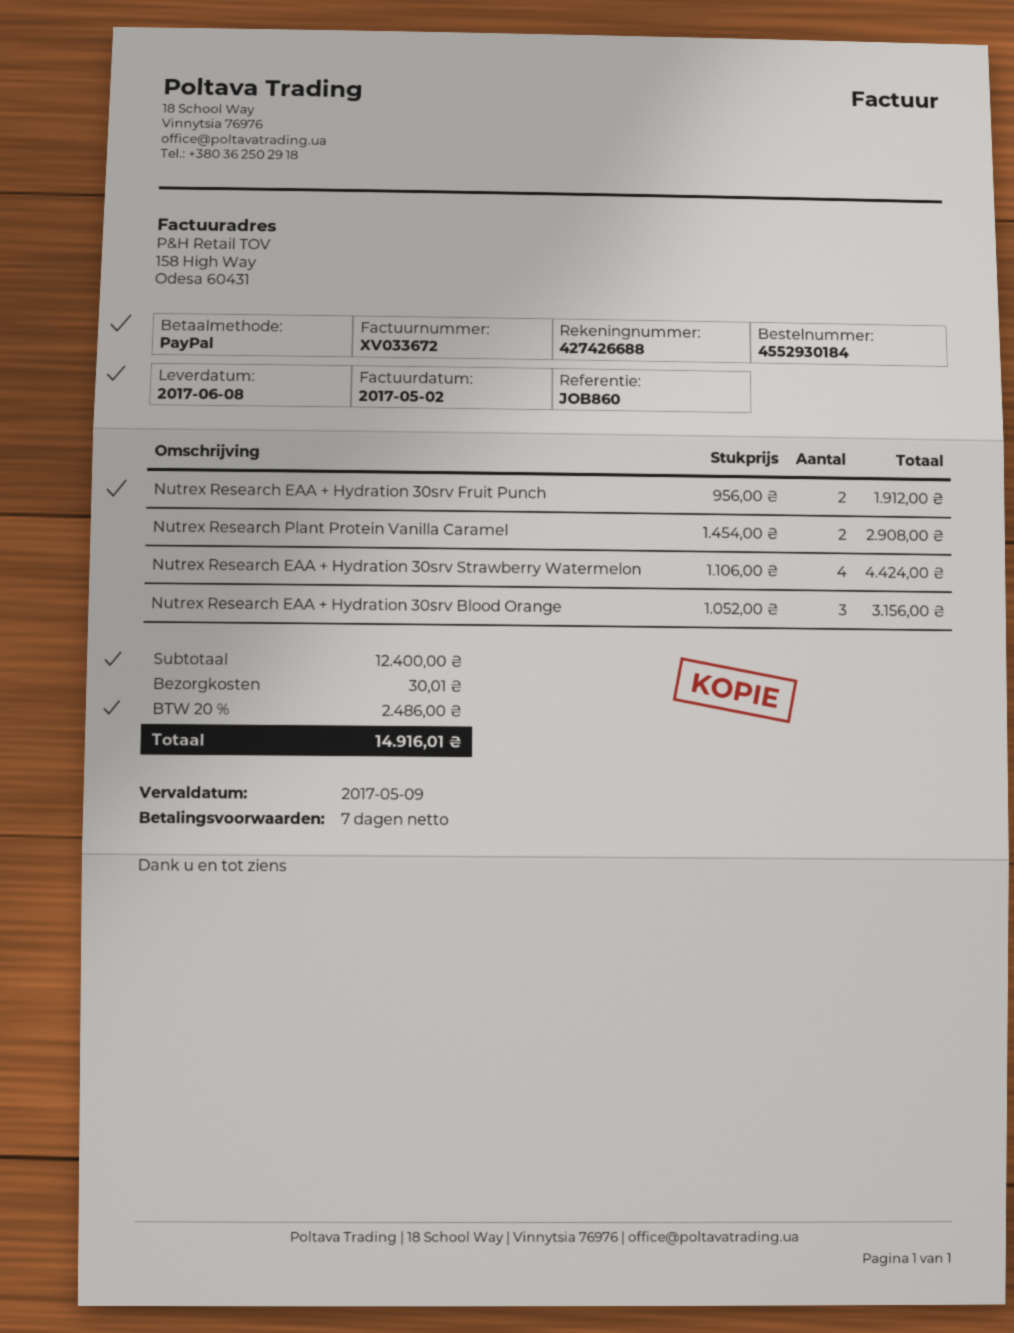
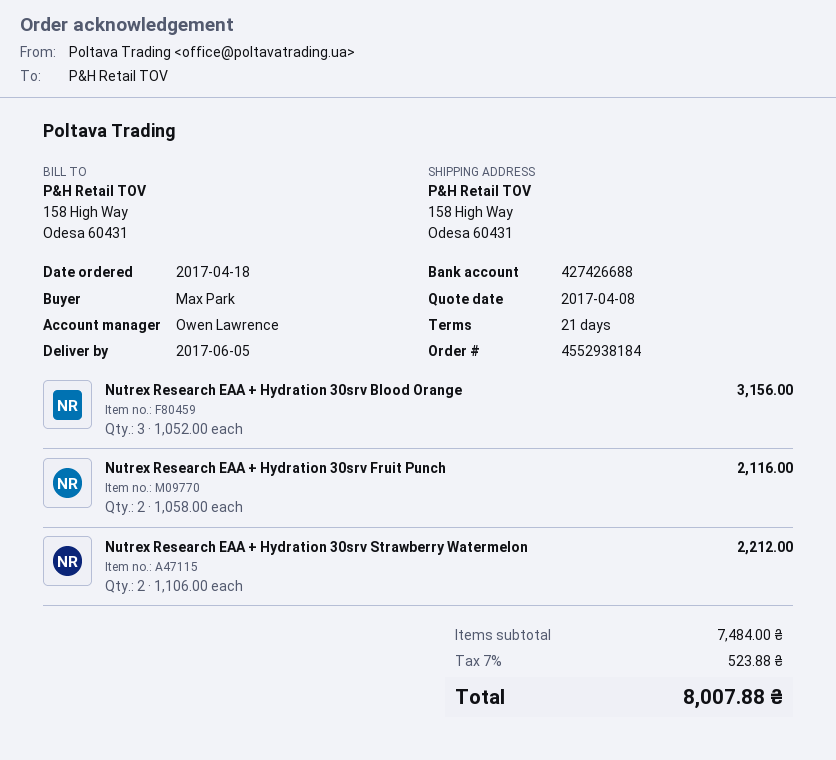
order number: 4552930184 -> 4552938184
delivery date: 2017-06-08 -> 2017-06-05
payment terms: 7 days -> 21 days
Nutrex Research EAA + Hydration 30srv Fruit Punch: 2 x 956.00 = 1912.00 -> 2 x 1058.00 = 2116.00
Nutrex Research Plant Protein Vanilla Caramel: 2 x 1454.00 = 2908.00 -> none
Nutrex Research EAA + Hydration 30srv Strawberry Watermelon: 4 x 1106.00 = 4424.00 -> 2 x 1106.00 = 2212.00
subtotal: 12400.00 -> 7484.00
shipping: 30.01 -> none
tax: 20% = 2486.00 -> 7% = 523.88
total: 14916.01 -> 8007.88

